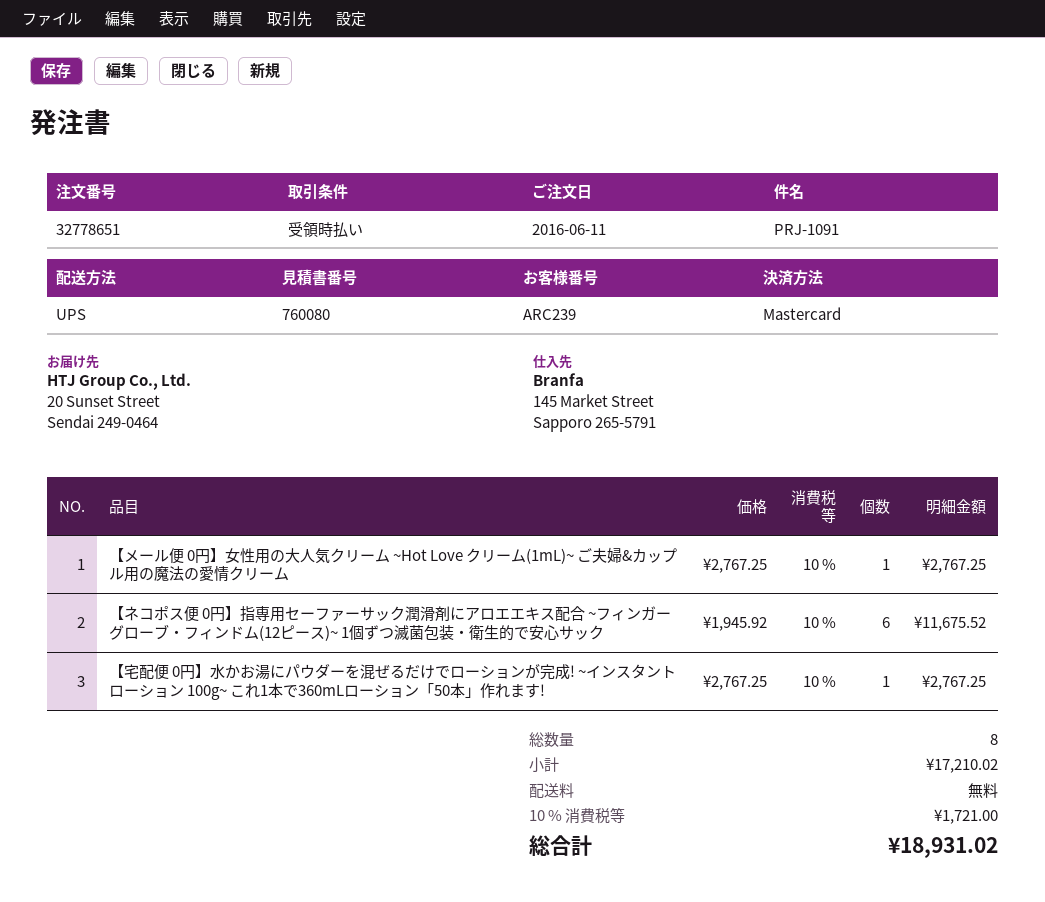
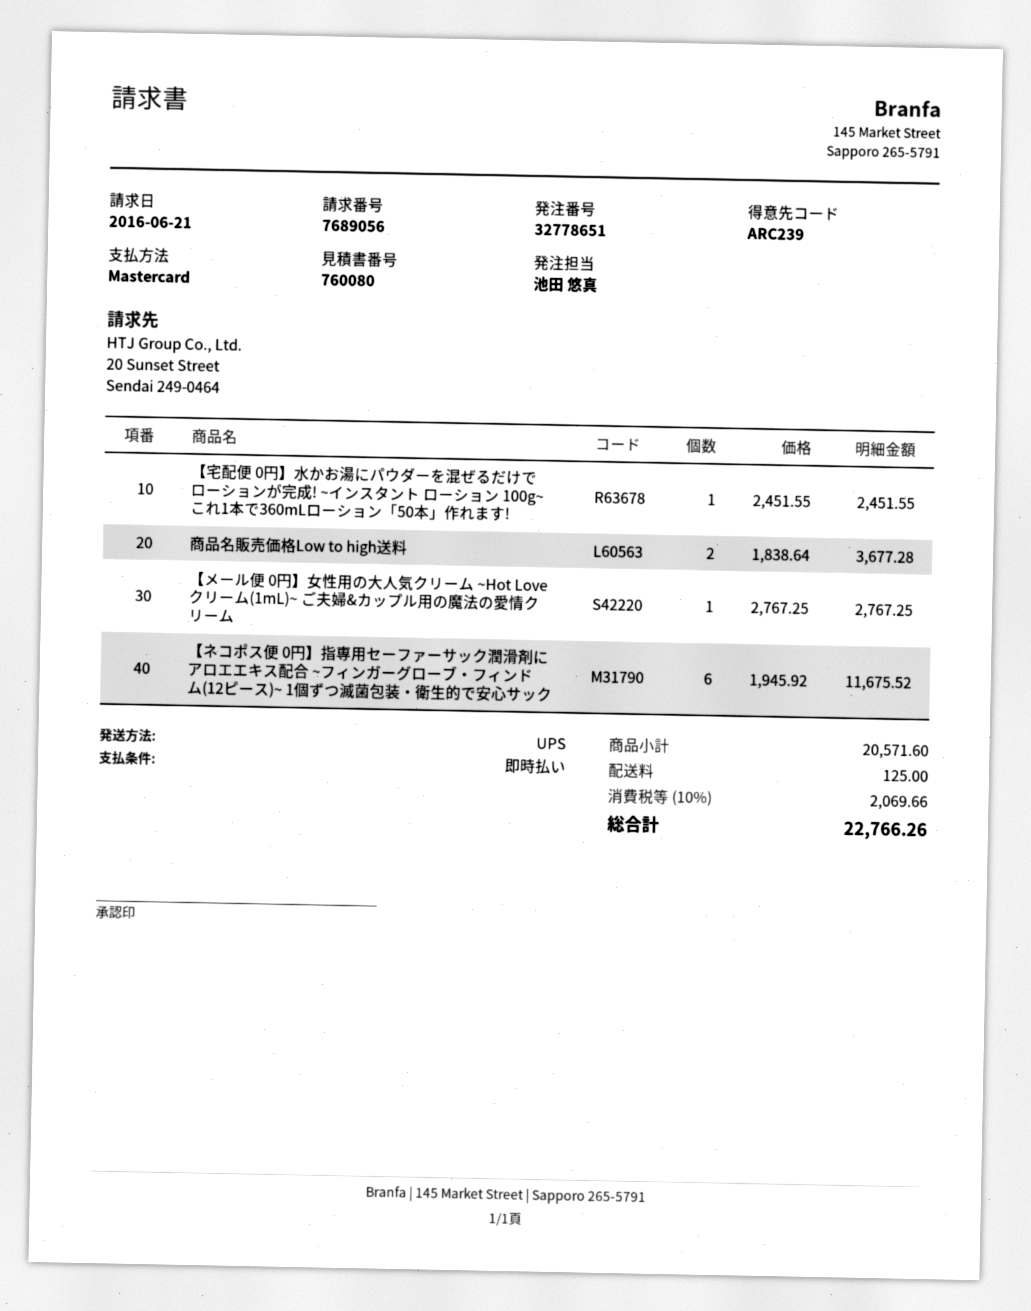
【宅配便 0円】水かお湯にパウダーを混ぜるだけでローションが完成! ~インスタント ローション 100g~ これ1本で360mLローション「50本」作れます!: 1 x 2767.25 = 2767.25 -> 1 x 2451.55 = 2451.55
商品名販売価格Low to high送料: none -> 2 x 1838.64 = 3677.28
subtotal: 17210.02 -> 20571.60
shipping: 0.00 -> 125.00
tax: 10% = 1721.00 -> 10% = 2069.66
total: 18931.02 -> 22766.26

